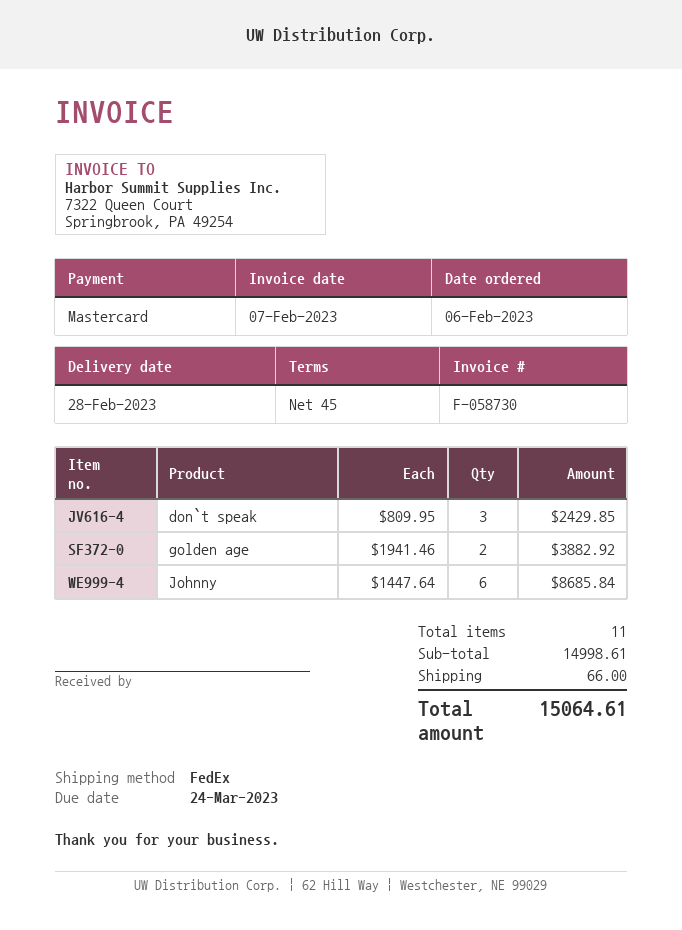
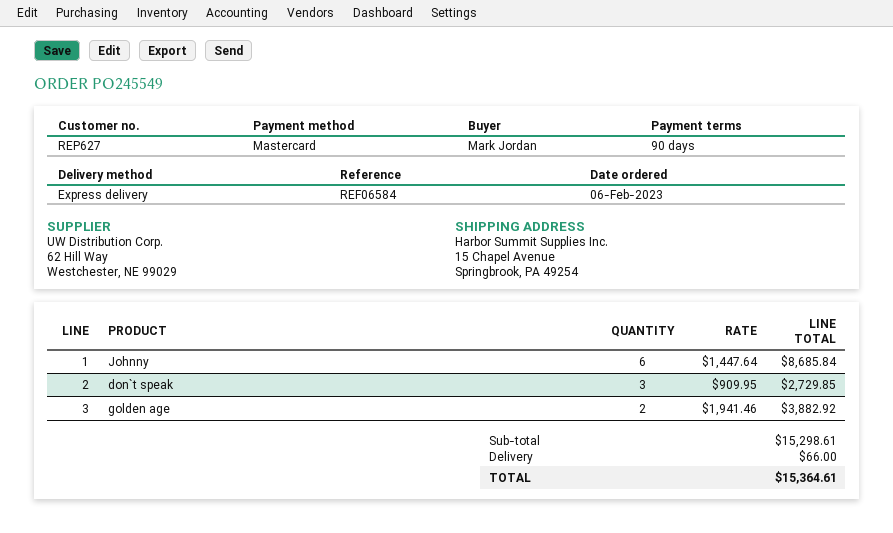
payment terms: 45 days -> 90 days
shipping method: FedEx -> express
don`t speak: 3 x 809.95 = 2429.85 -> 3 x 909.95 = 2729.85
subtotal: 14998.61 -> 15298.61
total: 15064.61 -> 15364.61

